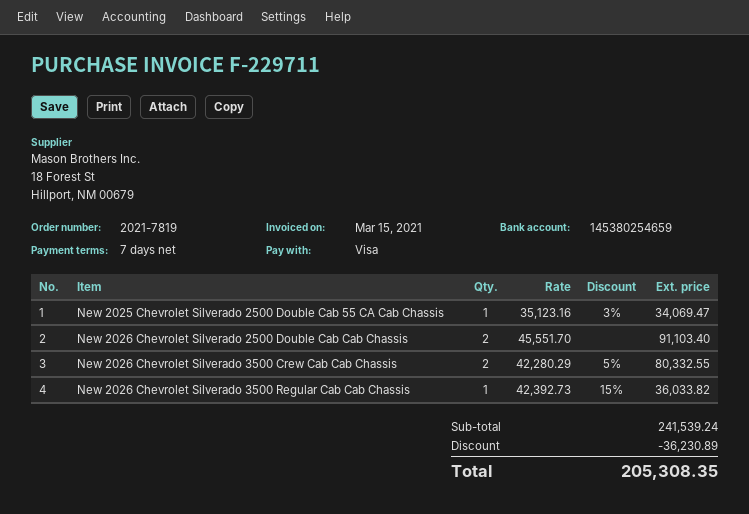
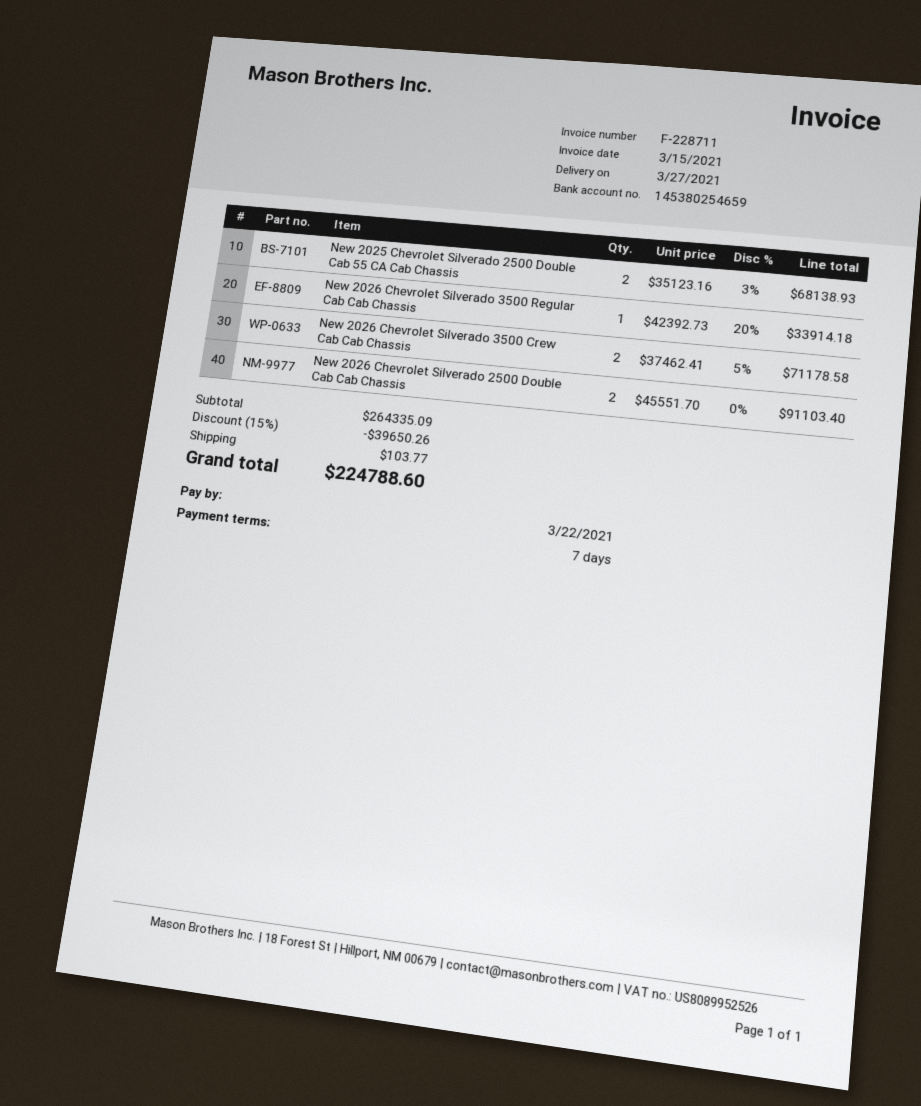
invoice number: F-229711 -> F-228711
New 2025 Chevrolet Silverado 2500 Double Cab 55 CA Cab Chassis: 1 x 35123.16 - 3% = 34069.47 -> 2 x 35123.16 - 3% = 68138.93
New 2026 Chevrolet Silverado 3500 Crew Cab Cab Chassis: 2 x 42280.29 - 5% = 80332.55 -> 2 x 37462.41 - 5% = 71178.58
New 2026 Chevrolet Silverado 3500 Regular Cab Cab Chassis: 1 x 42392.73 - 15% = 36033.82 -> 1 x 42392.73 - 20% = 33914.18
subtotal: 241539.24 -> 264335.09
discount: 36230.89 -> 39650.26
shipping: none -> 103.77
total: 205308.35 -> 224788.60

